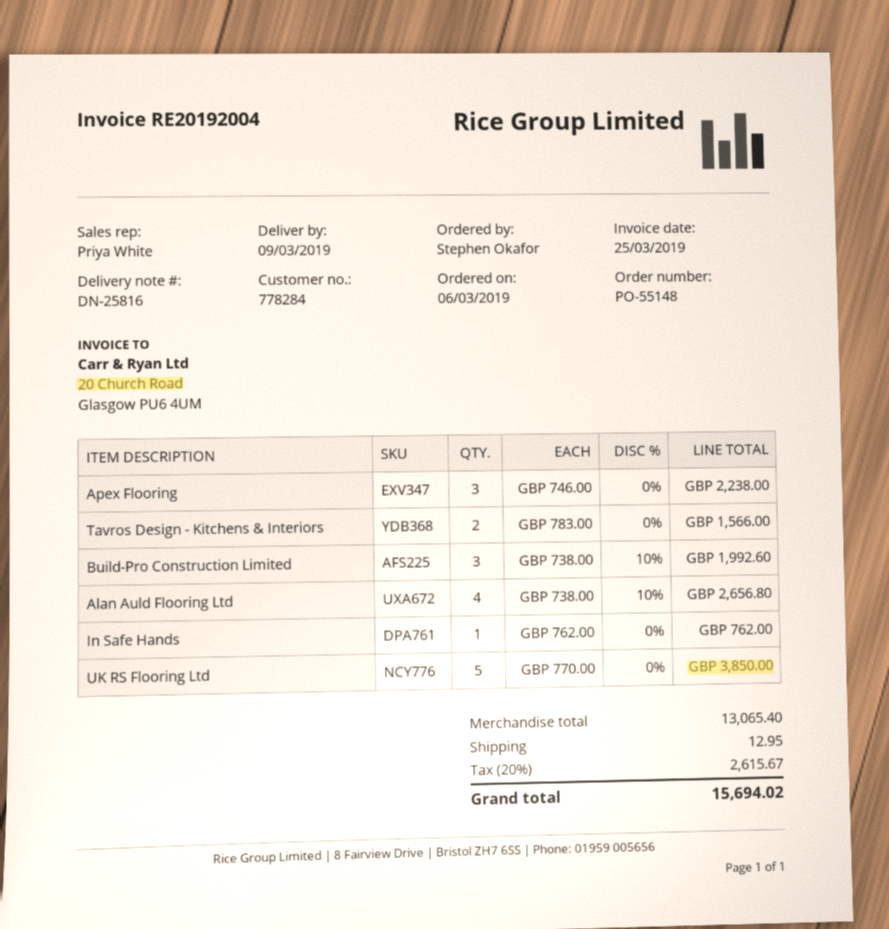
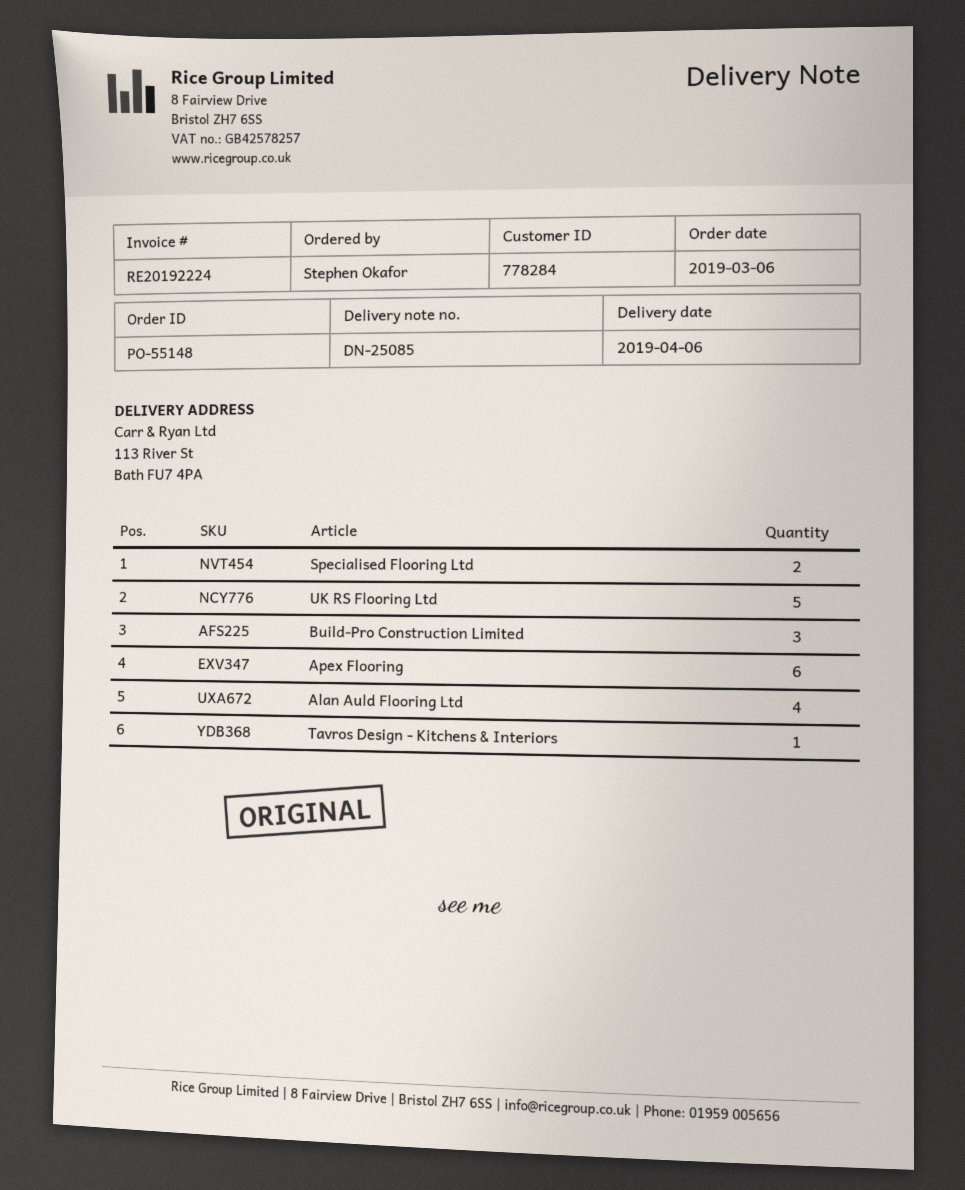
delivery note number: DN-25816 -> DN-25085
delivery date: 2019-03-09 -> 2019-04-06
invoice number: RE20192004 -> RE20192224
Apex Flooring: 3 -> 6
Tavros Design - Kitchens & Interiors: 2 -> 1
In Safe Hands: 1 -> none
Specialised Flooring Ltd: none -> 2

